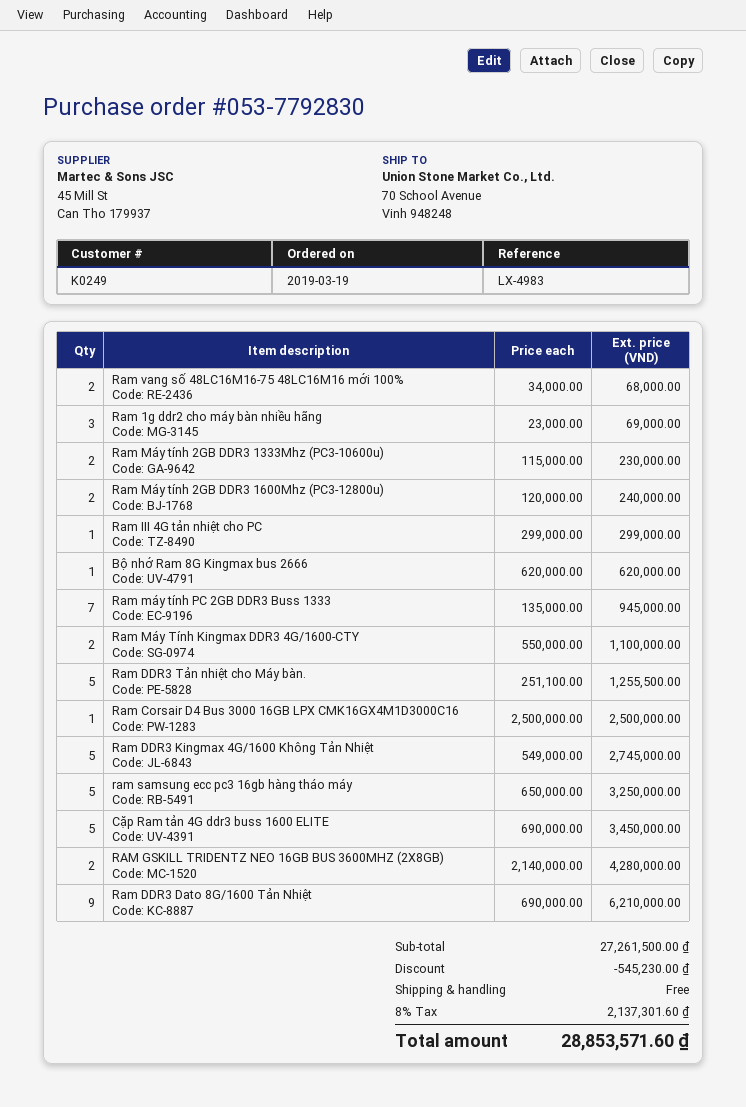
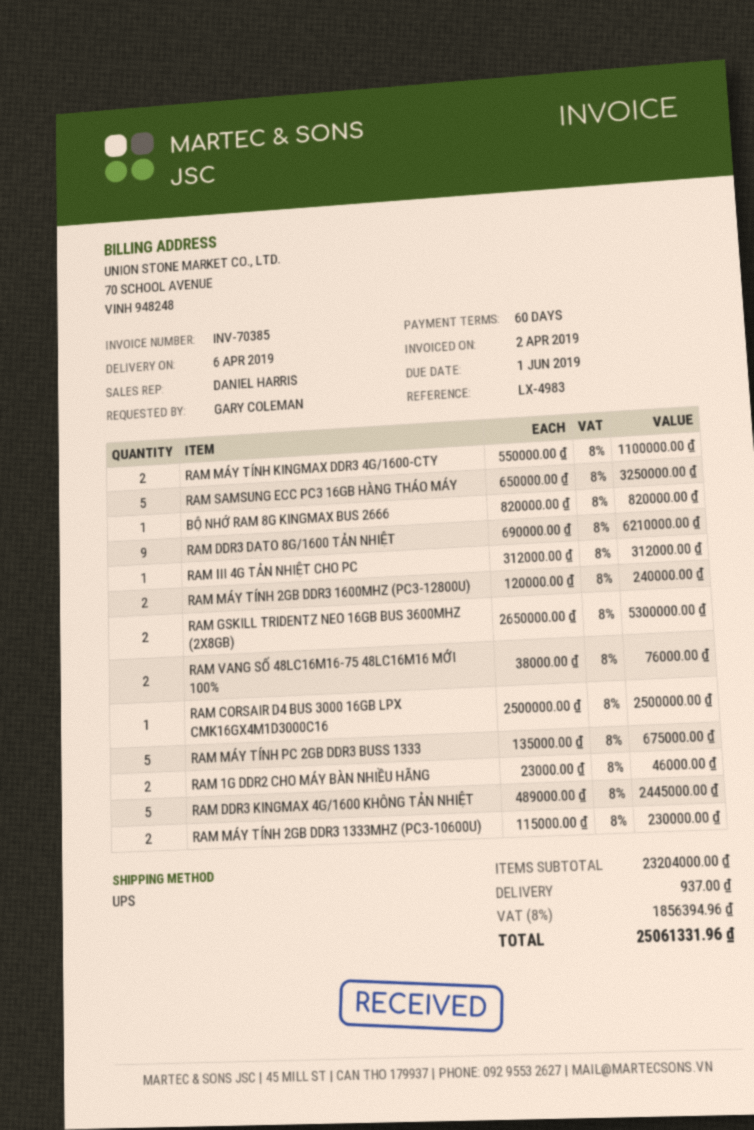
Ram vang số 48LC16M16-75 48LC16M16 mới 100%: 2 x 34000.00 = 68000.00 -> 2 x 38000.00 = 76000.00
Ram 1g ddr2 cho máy bàn nhiều hãng: 3 x 23000.00 = 69000.00 -> 2 x 23000.00 = 46000.00
Ram III 4G tản nhiệt cho PC: 1 x 299000.00 = 299000.00 -> 1 x 312000.00 = 312000.00
Bộ nhớ Ram 8G Kingmax bus 2666: 1 x 620000.00 = 620000.00 -> 1 x 820000.00 = 820000.00
Ram máy tính PC 2GB DDR3 Buss 1333: 7 x 135000.00 = 945000.00 -> 5 x 135000.00 = 675000.00
Ram DDR3 Tản nhiệt cho Máy bàn.: 5 x 251100.00 = 1255500.00 -> none
Ram DDR3 Kingmax 4G/1600 Không Tản Nhiệt: 5 x 549000.00 = 2745000.00 -> 5 x 489000.00 = 2445000.00
Cặp Ram tản 4G ddr3 buss 1600 ELITE: 5 x 690000.00 = 3450000.00 -> none
RAM GSKILL TRIDENTZ NEO 16GB BUS 3600MHZ (2X8GB): 2 x 2140000.00 = 4280000.00 -> 2 x 2650000.00 = 5300000.00
subtotal: 27261500.00 -> 23204000.00
discount: 545230.00 -> none
shipping: 0.00 -> 937.00
tax: 8% = 2137301.60 -> 8% = 1856394.96
total: 28853571.60 -> 25061331.96

